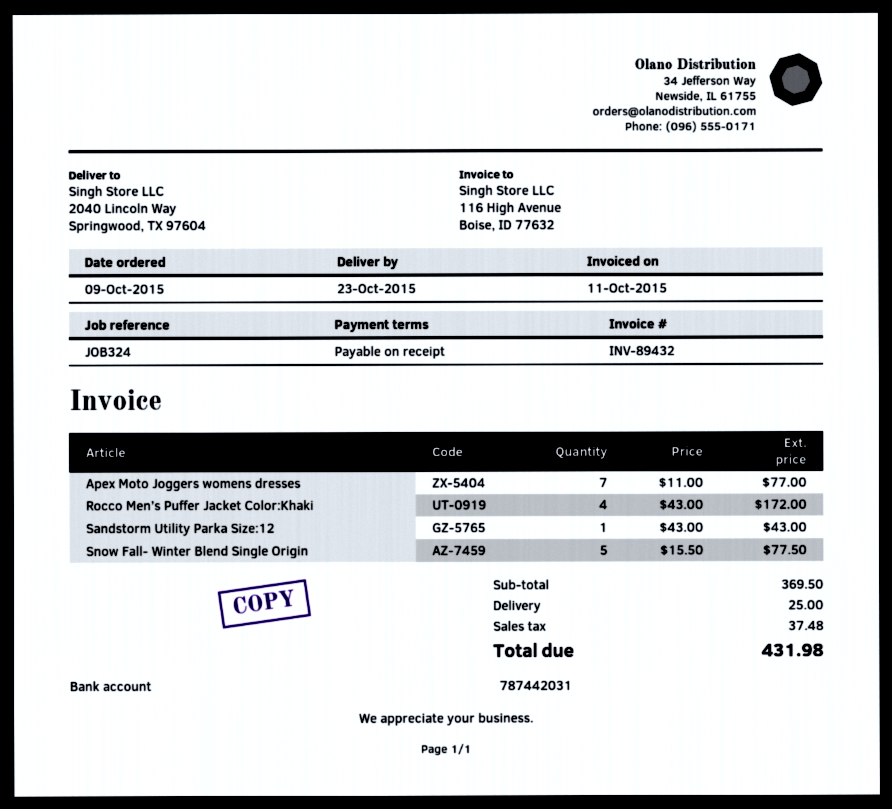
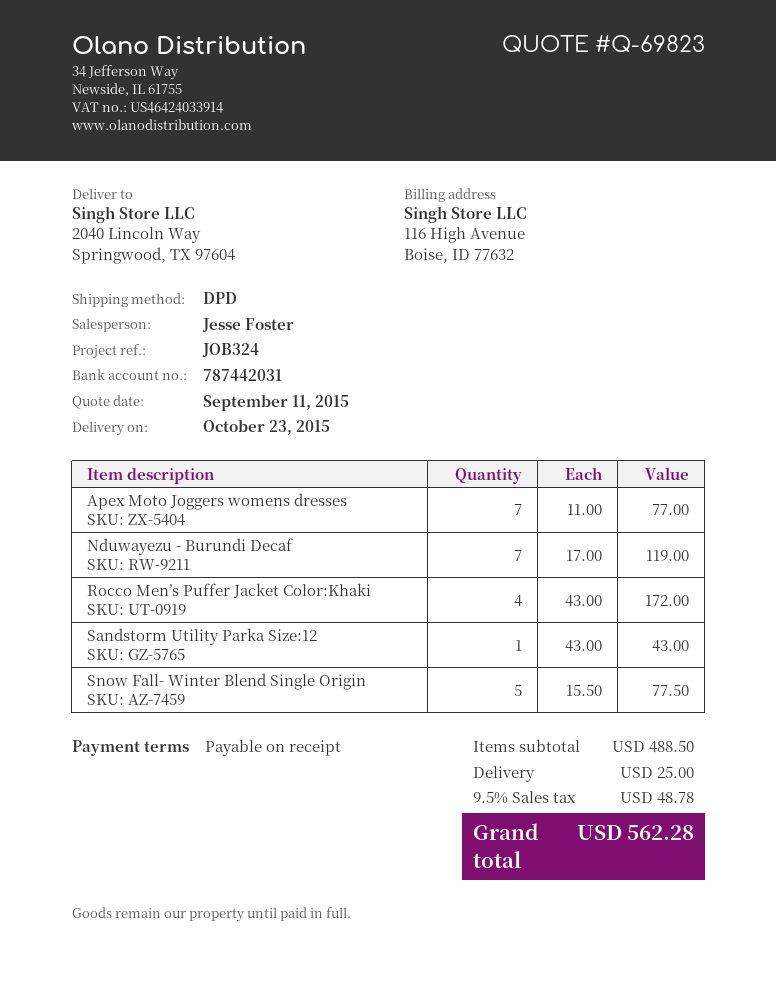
Nduwayezu - Burundi Decaf: none -> 7 x 17.00 = 119.00
subtotal: 369.50 -> 488.50
tax: 37.48 -> 48.78
total: 431.98 -> 562.28

